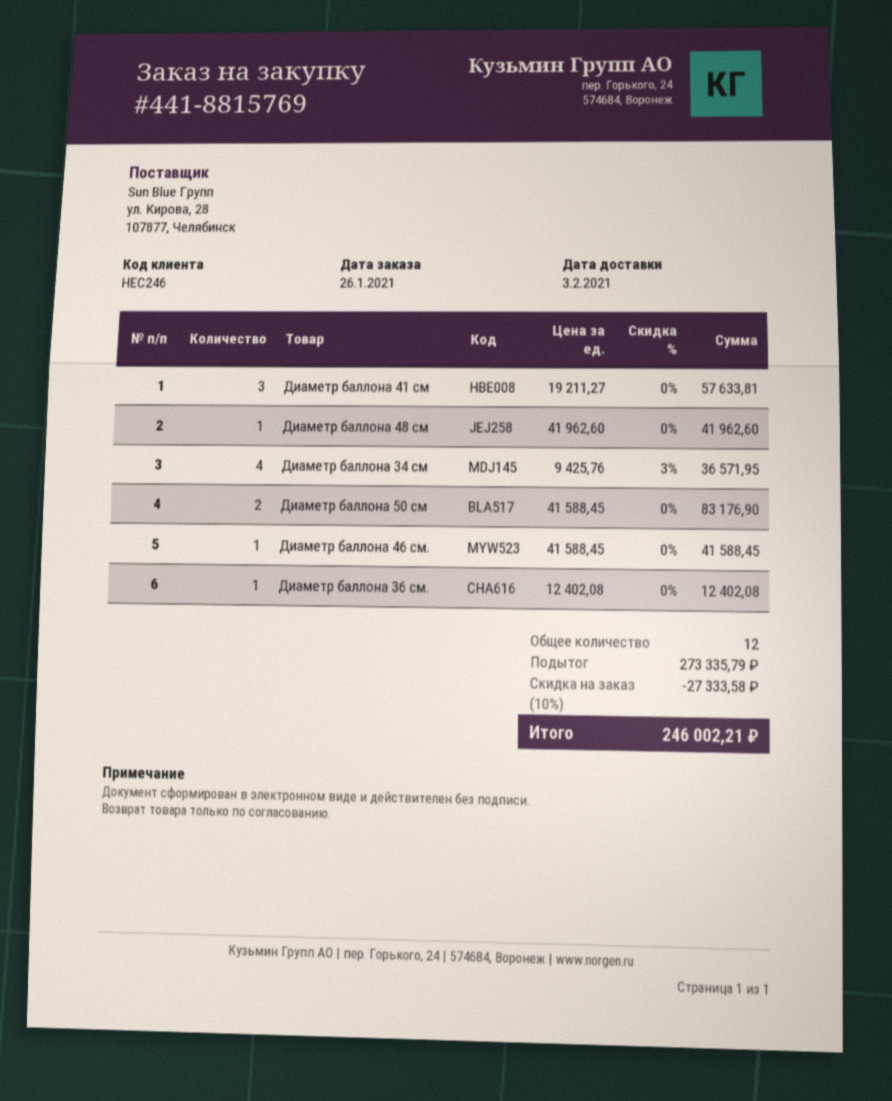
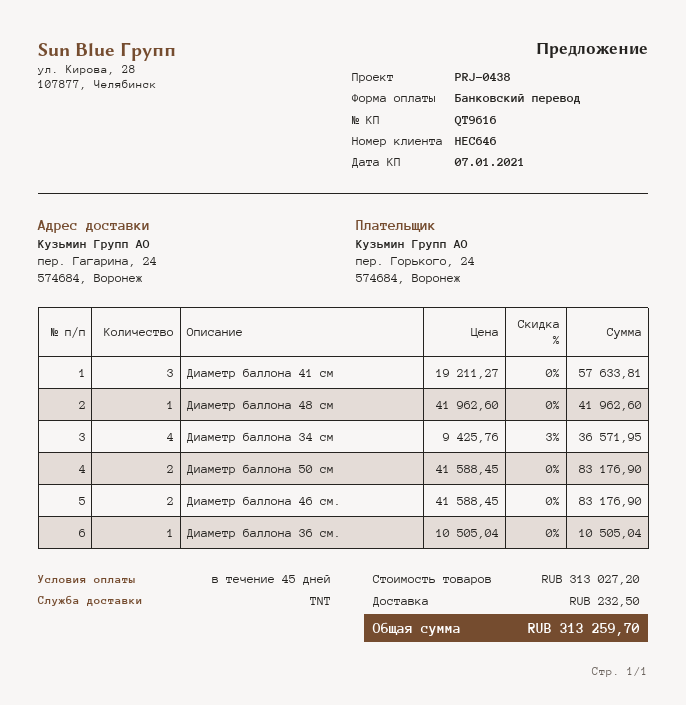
customer number: HEC246 -> HEC646
Диаметр баллона 46 см.: 1 x 41588.45 = 41588.45 -> 2 x 41588.45 = 83176.90
Диаметр баллона 36 см.: 1 x 12402.08 = 12402.08 -> 1 x 10505.04 = 10505.04
subtotal: 273335.79 -> 313027.20
discount: 10% = 27333.58 -> none
shipping: none -> 232.50
total: 246002.21 -> 313259.70

